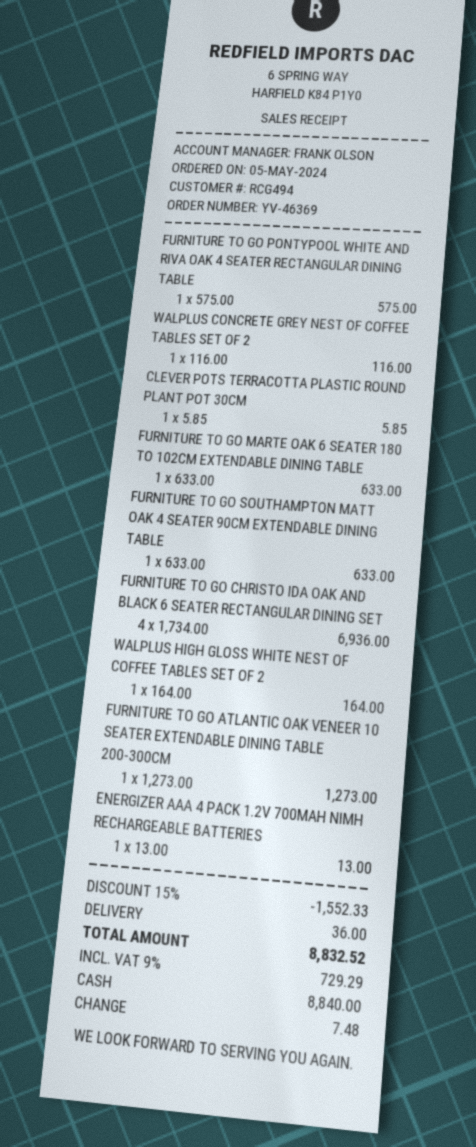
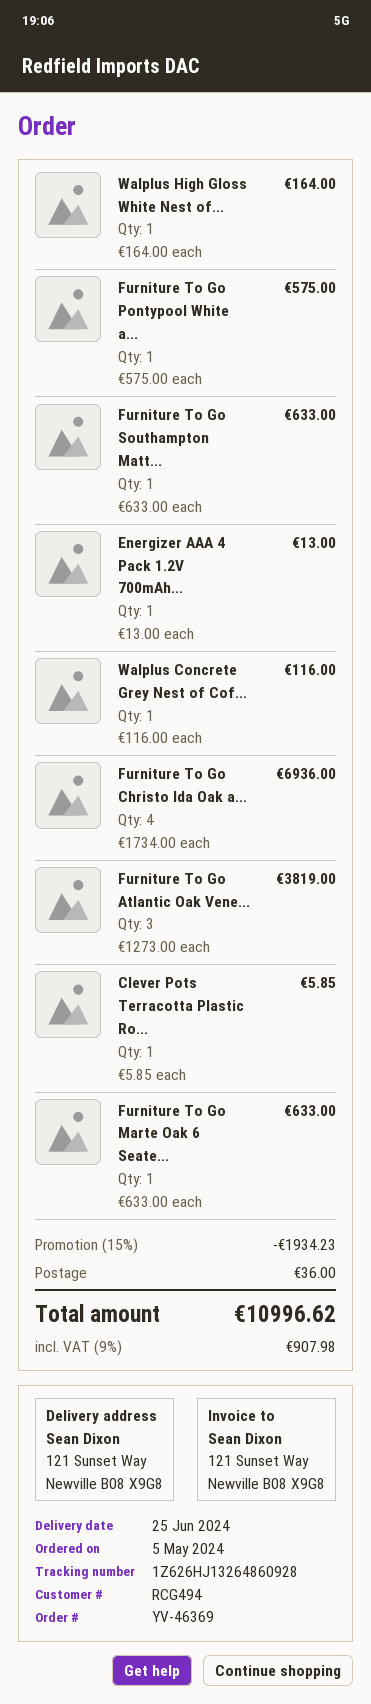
FURNITURE TO GO ATLANTIC OAK VENEER 10 SEATER EXTENDABLE DINING TABLE 200-300CM: 1 x 1273.00 = 1273.00 -> 3 x 1273.00 = 3819.00
discount: 15% = 1552.33 -> 15% = 1934.23
tax: 9% = 729.29 -> 9% = 907.98
total: 8832.52 -> 10996.62

